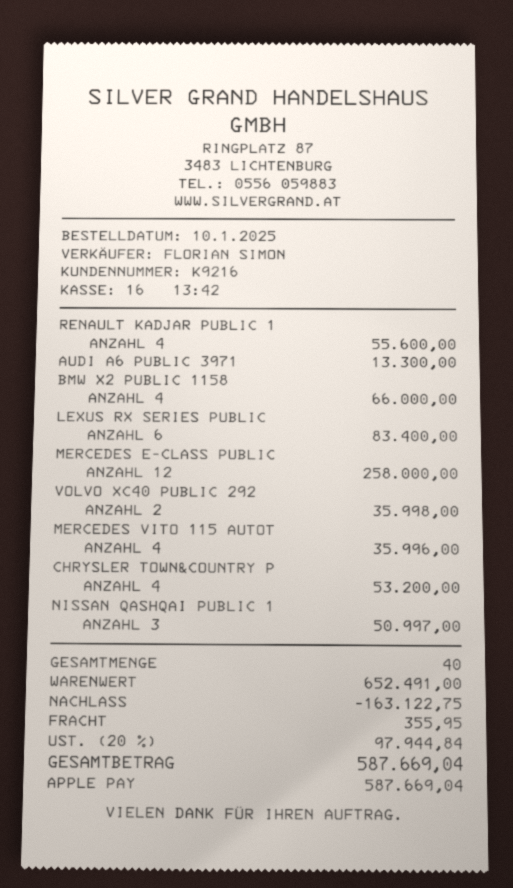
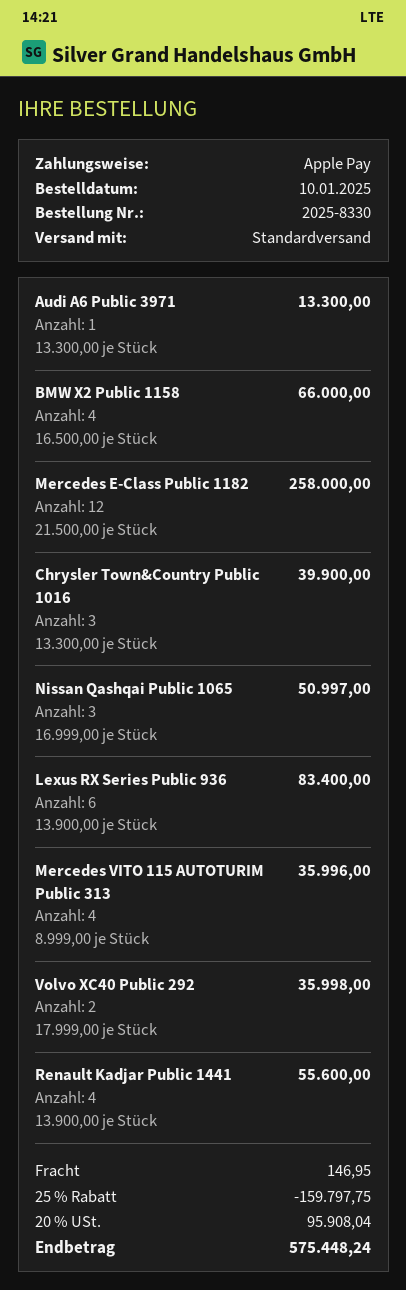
CHRYSLER TOWN&COUNTRY P: 4 for 53200.00 -> 3 for 39900.00
discount: 163122.75 -> 159797.75
shipping: 355.95 -> 146.95
tax: 20% = 97944.84 -> 20% = 95908.04
total: 587669.04 -> 575448.24

